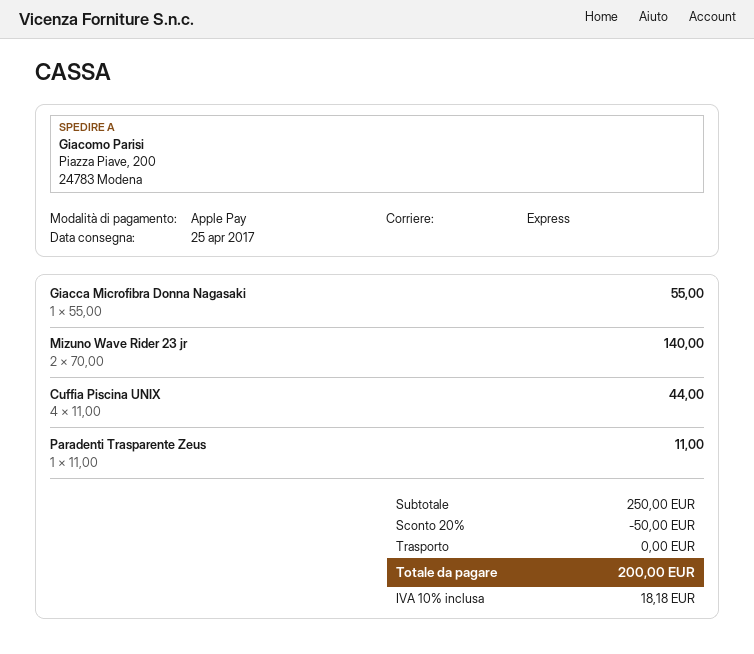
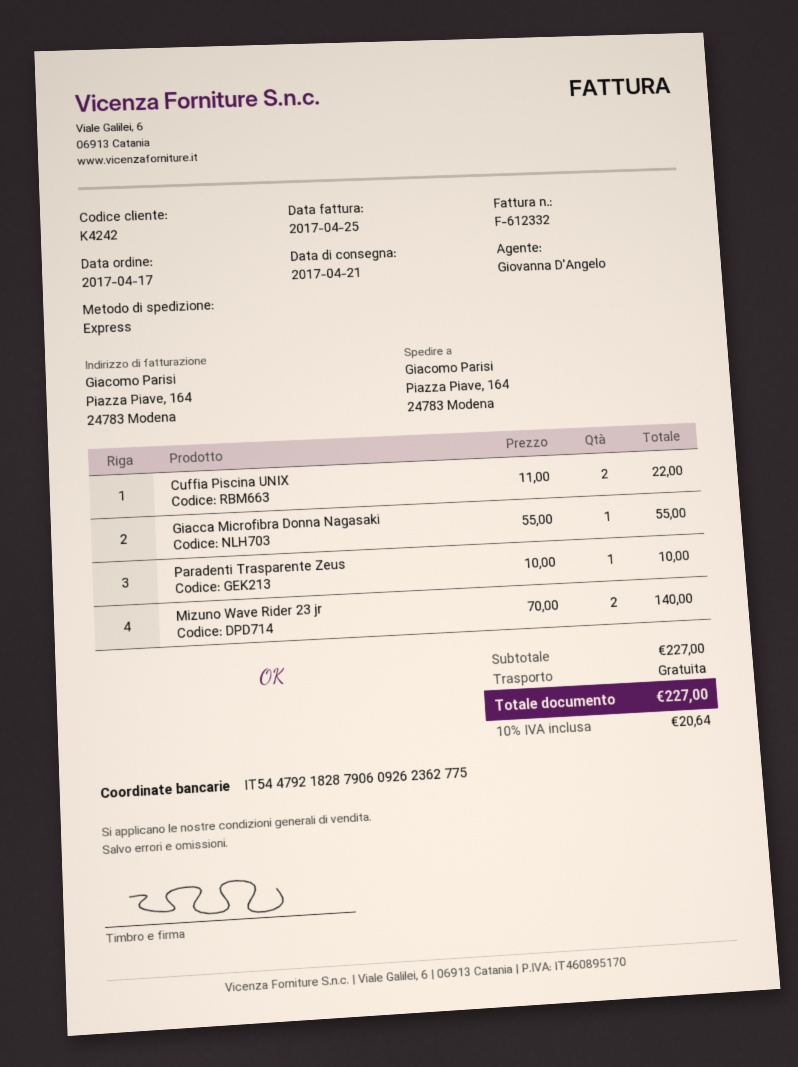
delivery date: 2017-04-25 -> 2017-04-21
ship to: Piazza Piave, 200, 24783 Modena -> Piazza Piave, 164, 24783 Modena
Cuffia Piscina UNIX: 4 x 11.00 = 44.00 -> 2 x 11.00 = 22.00
Paradenti Trasparente Zeus: 1 x 11.00 = 11.00 -> 1 x 10.00 = 10.00
subtotal: 250.00 -> 227.00
discount: 20% = 50.00 -> none
tax: 10% = 18.18 -> 10% = 20.64
total: 200.00 -> 227.00

